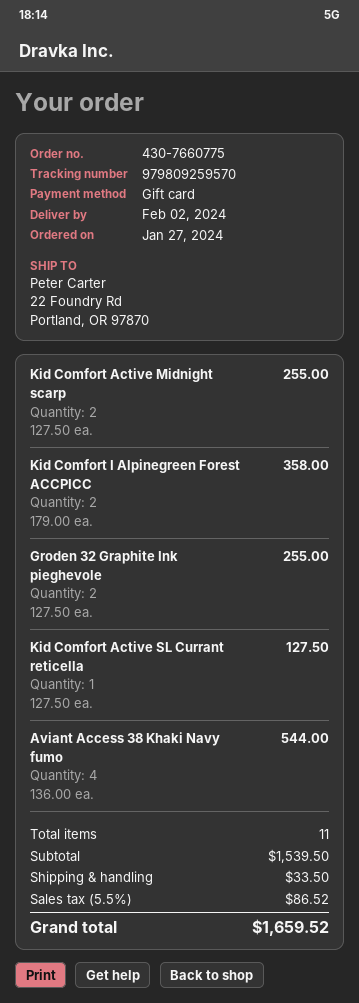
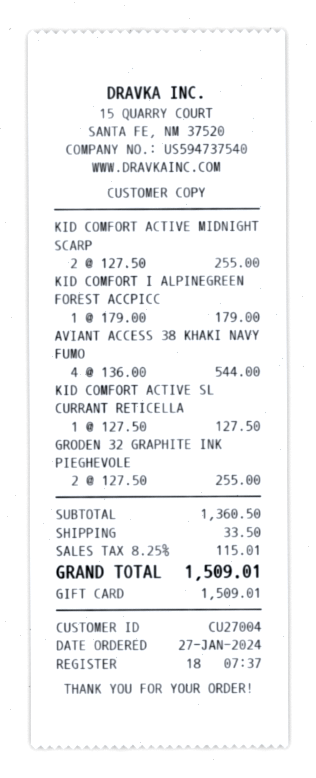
Kid Comfort I Alpinegreen Forest ACCPICC: 2 x 179.00 = 358.00 -> 1 x 179.00 = 179.00
subtotal: 1539.50 -> 1360.50
tax: 5.5% = 86.52 -> 8.25% = 115.01
total: 1659.52 -> 1509.01

